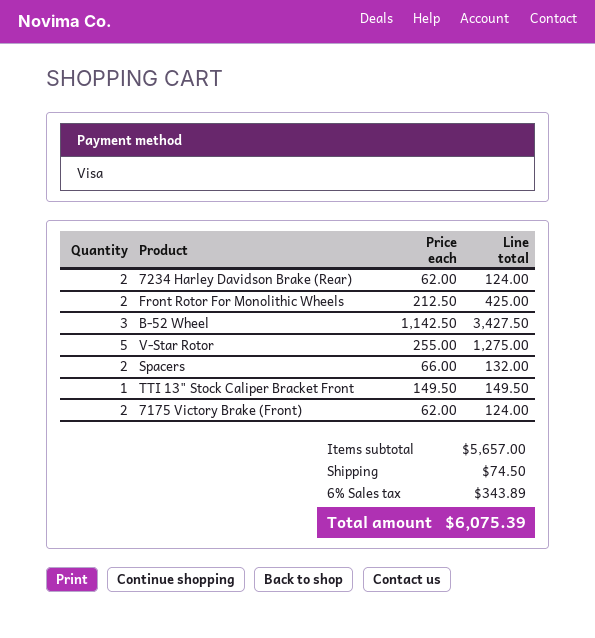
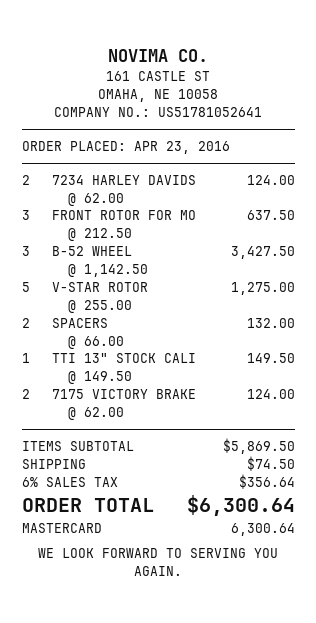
payment method: Visa -> Mastercard
Front Rotor For Monolithic Wheels: 2 x 212.50 = 425.00 -> 3 x 212.50 = 637.50
subtotal: 5657.00 -> 5869.50
tax: 6% = 343.89 -> 6% = 356.64
total: 6075.39 -> 6300.64

